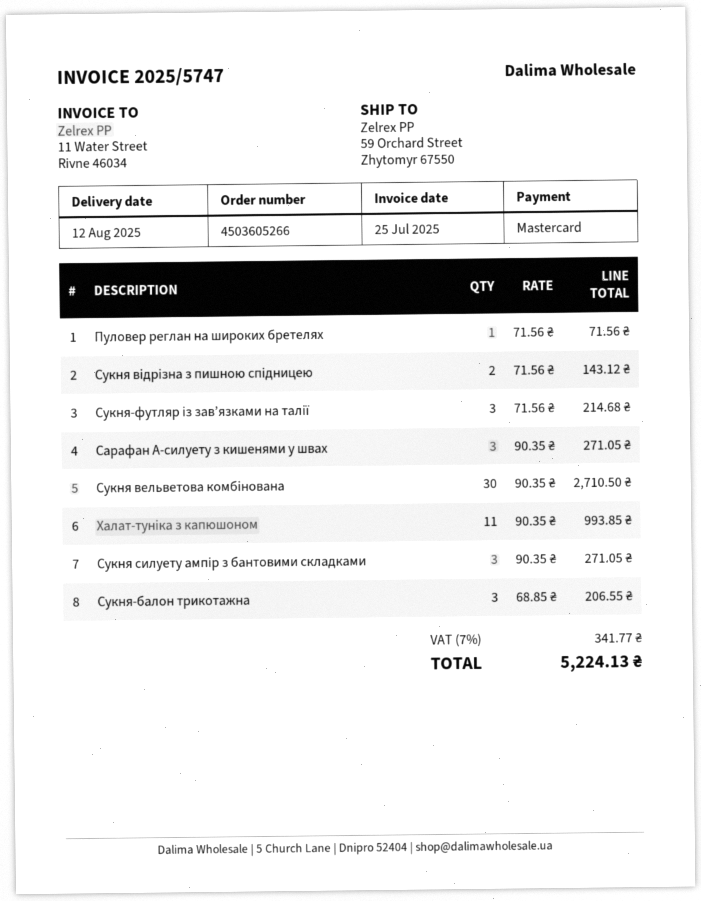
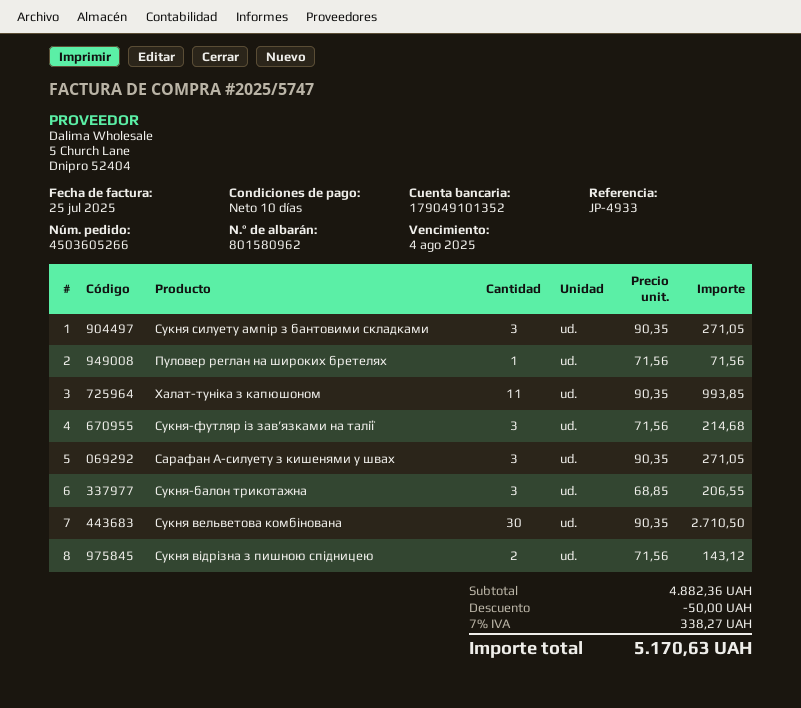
discount: none -> 50.00
tax: 7% = 341.77 -> 7% = 338.27
total: 5224.13 -> 5170.63

